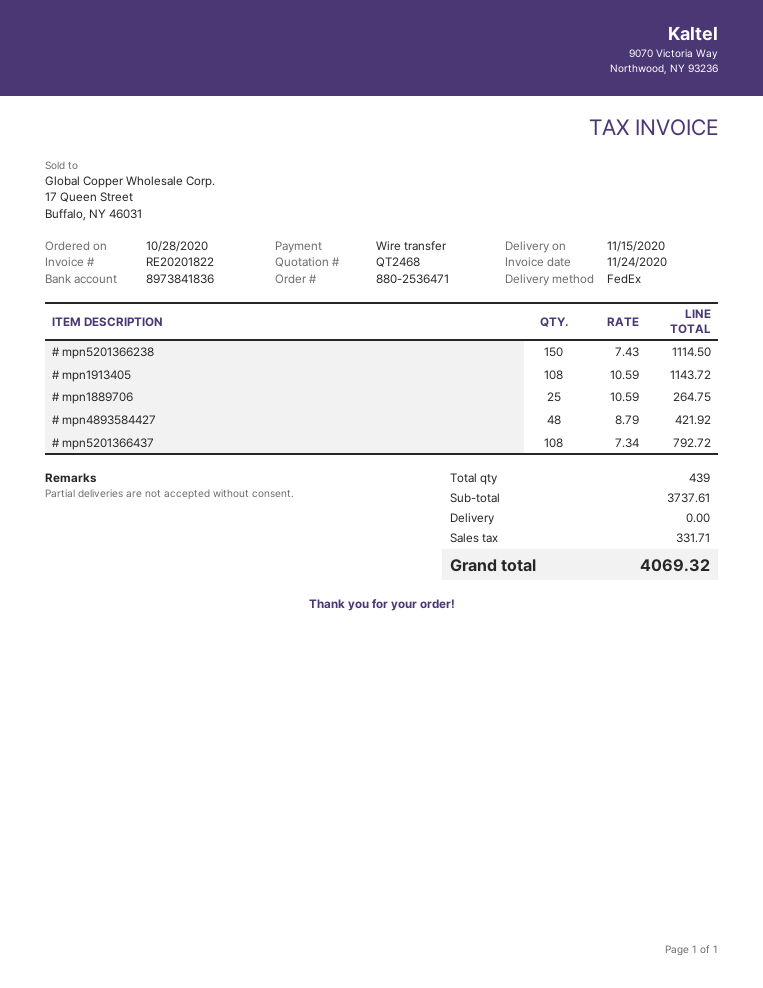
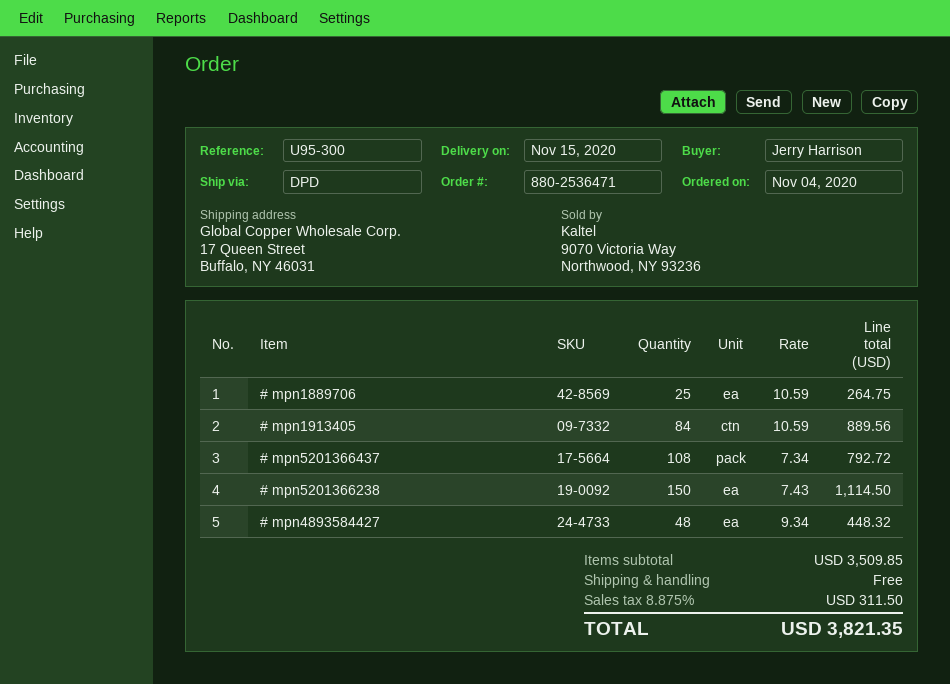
order date: 2020-10-28 -> 2020-11-04
shipping method: FedEx -> DPD
# mpn1913405: 108 x 10.59 = 1143.72 -> 84 x 10.59 = 889.56
# mpn4893584427: 48 x 8.79 = 421.92 -> 48 x 9.34 = 448.32
subtotal: 3737.61 -> 3509.85
tax: 331.71 -> 311.50
total: 4069.32 -> 3821.35

